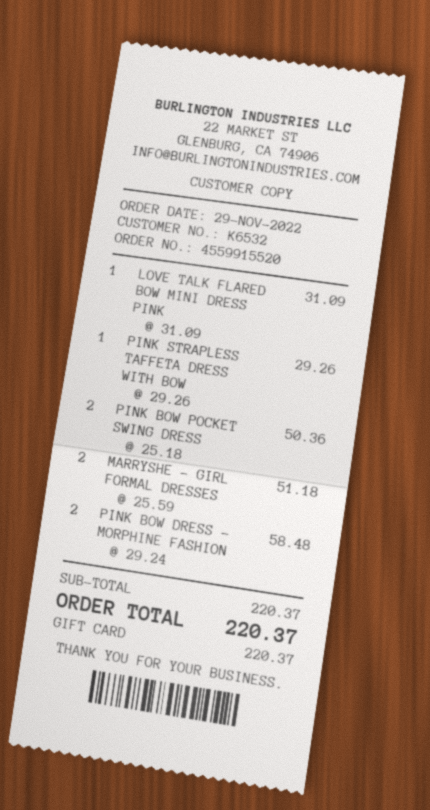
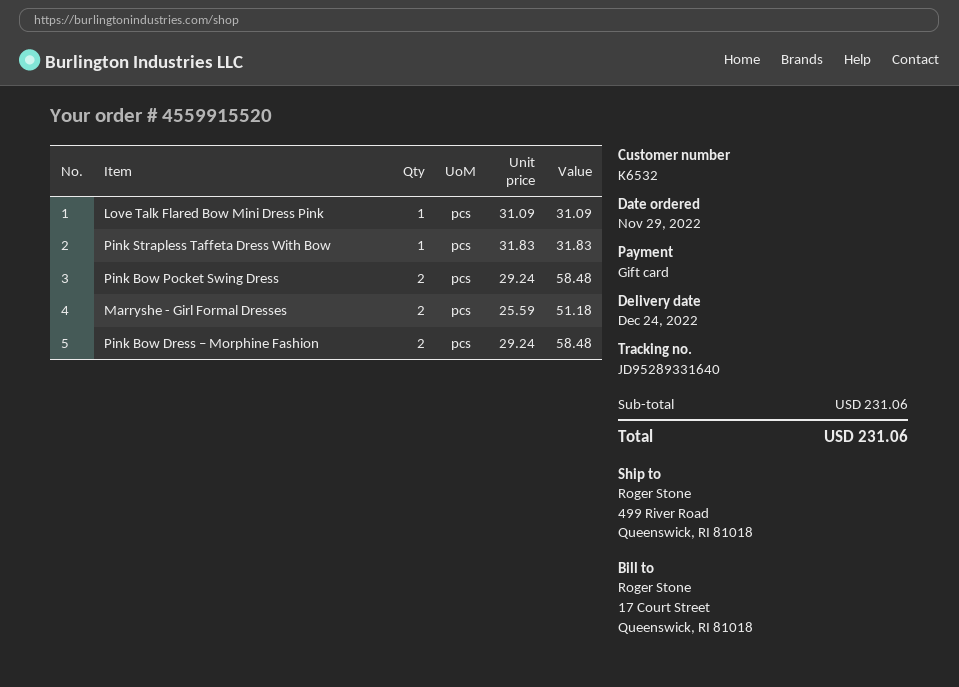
PINK STRAPLESS TAFFETA DRESS WITH BOW: 1 x 29.26 = 29.26 -> 1 x 31.83 = 31.83
PINK BOW POCKET SWING DRESS: 2 x 25.18 = 50.36 -> 2 x 29.24 = 58.48
subtotal: 220.37 -> 231.06
total: 220.37 -> 231.06

